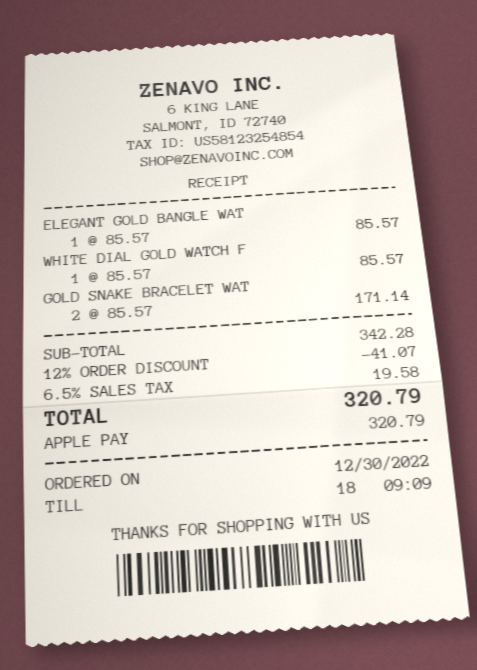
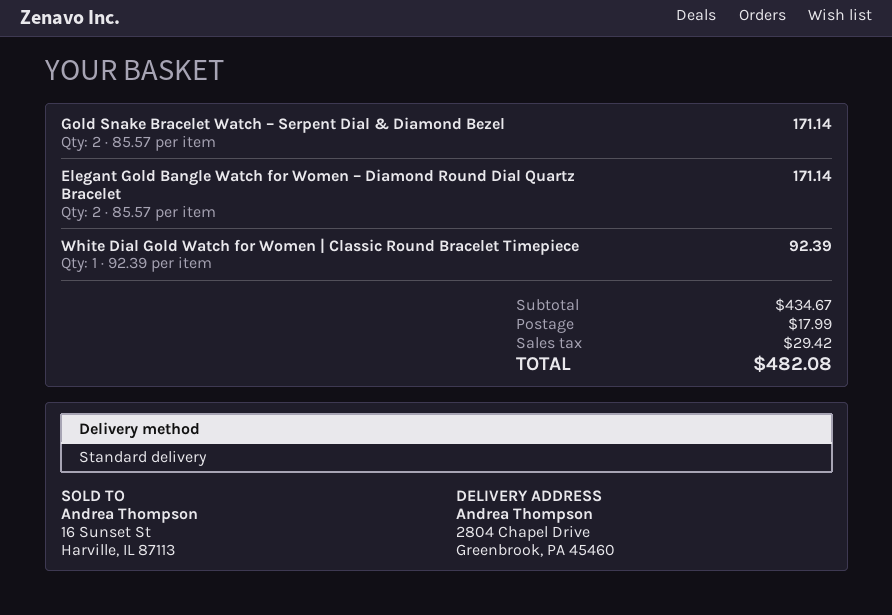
ELEGANT GOLD BANGLE WAT: 1 x 85.57 = 85.57 -> 2 x 85.57 = 171.14
WHITE DIAL GOLD WATCH F: 1 x 85.57 = 85.57 -> 1 x 92.39 = 92.39
subtotal: 342.28 -> 434.67
discount: 12% = 41.07 -> none
shipping: none -> 17.99
tax: 19.58 -> 29.42
total: 320.79 -> 482.08

